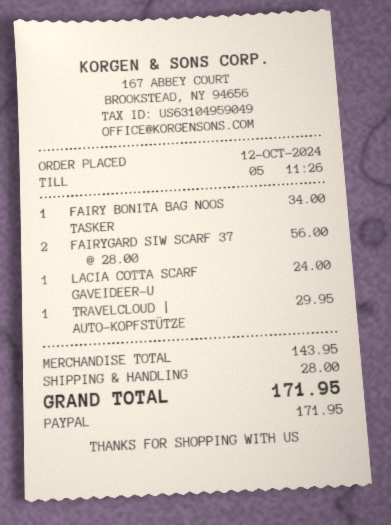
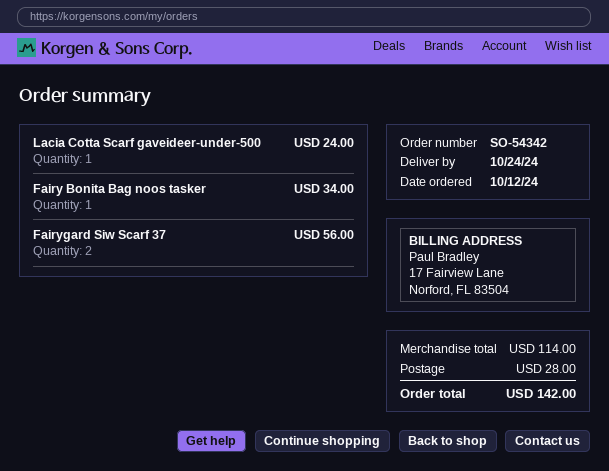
TRAVELCLOUD | AUTO-KOPFSTÜTZE: 1 for 29.95 -> none
subtotal: 143.95 -> 114.00
total: 171.95 -> 142.00

